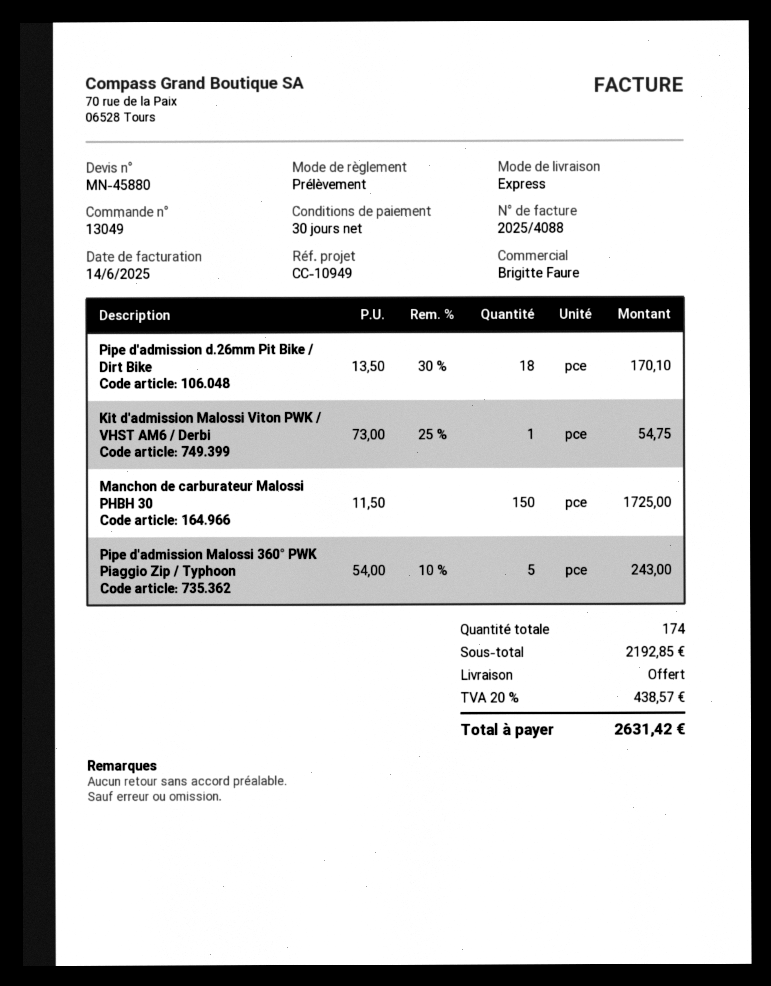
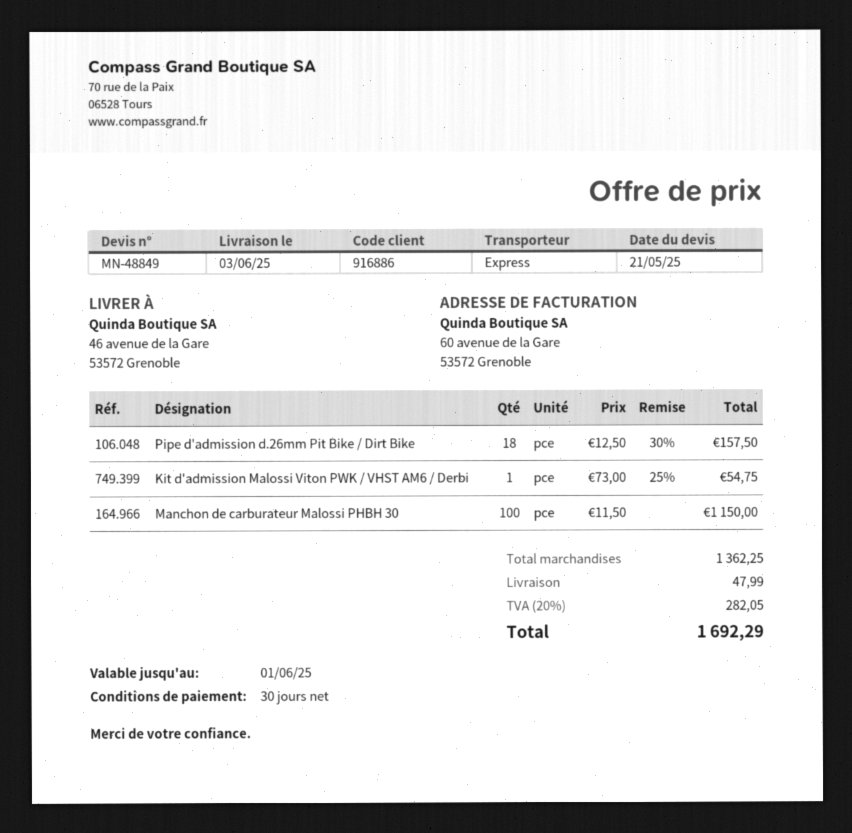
quote number: MN-45880 -> MN-48849
Pipe d'admission d.26mm Pit Bike / Dirt Bike: 18 x 13.50 - 30% = 170.10 -> 18 x 12.50 - 30% = 157.50
Manchon de carburateur Malossi PHBH 30: 150 x 11.50 = 1725.00 -> 100 x 11.50 = 1150.00
Pipe d'admission Malossi 360° PWK Piaggio Zip / Typhoon: 5 x 54.00 - 10% = 243.00 -> none
subtotal: 2192.85 -> 1362.25
shipping: 0.00 -> 47.99
tax: 20% = 438.57 -> 20% = 282.05
total: 2631.42 -> 1692.29

